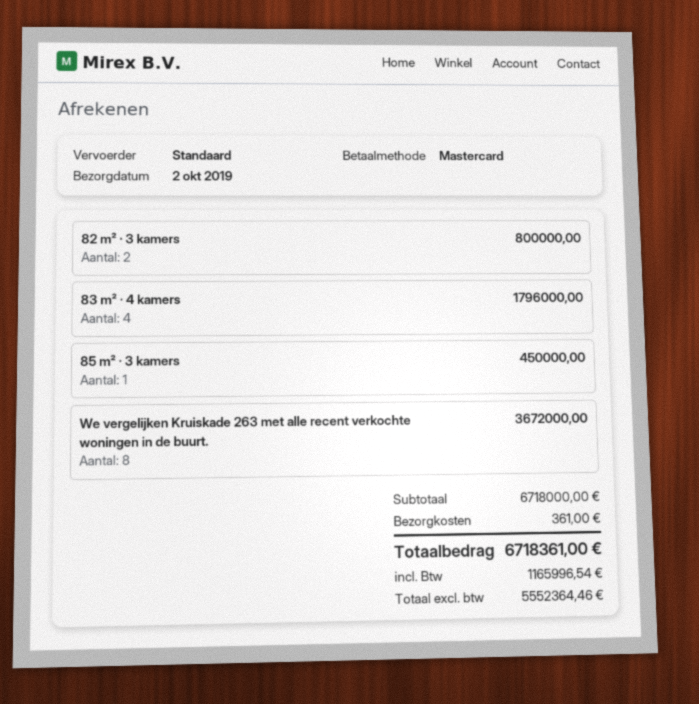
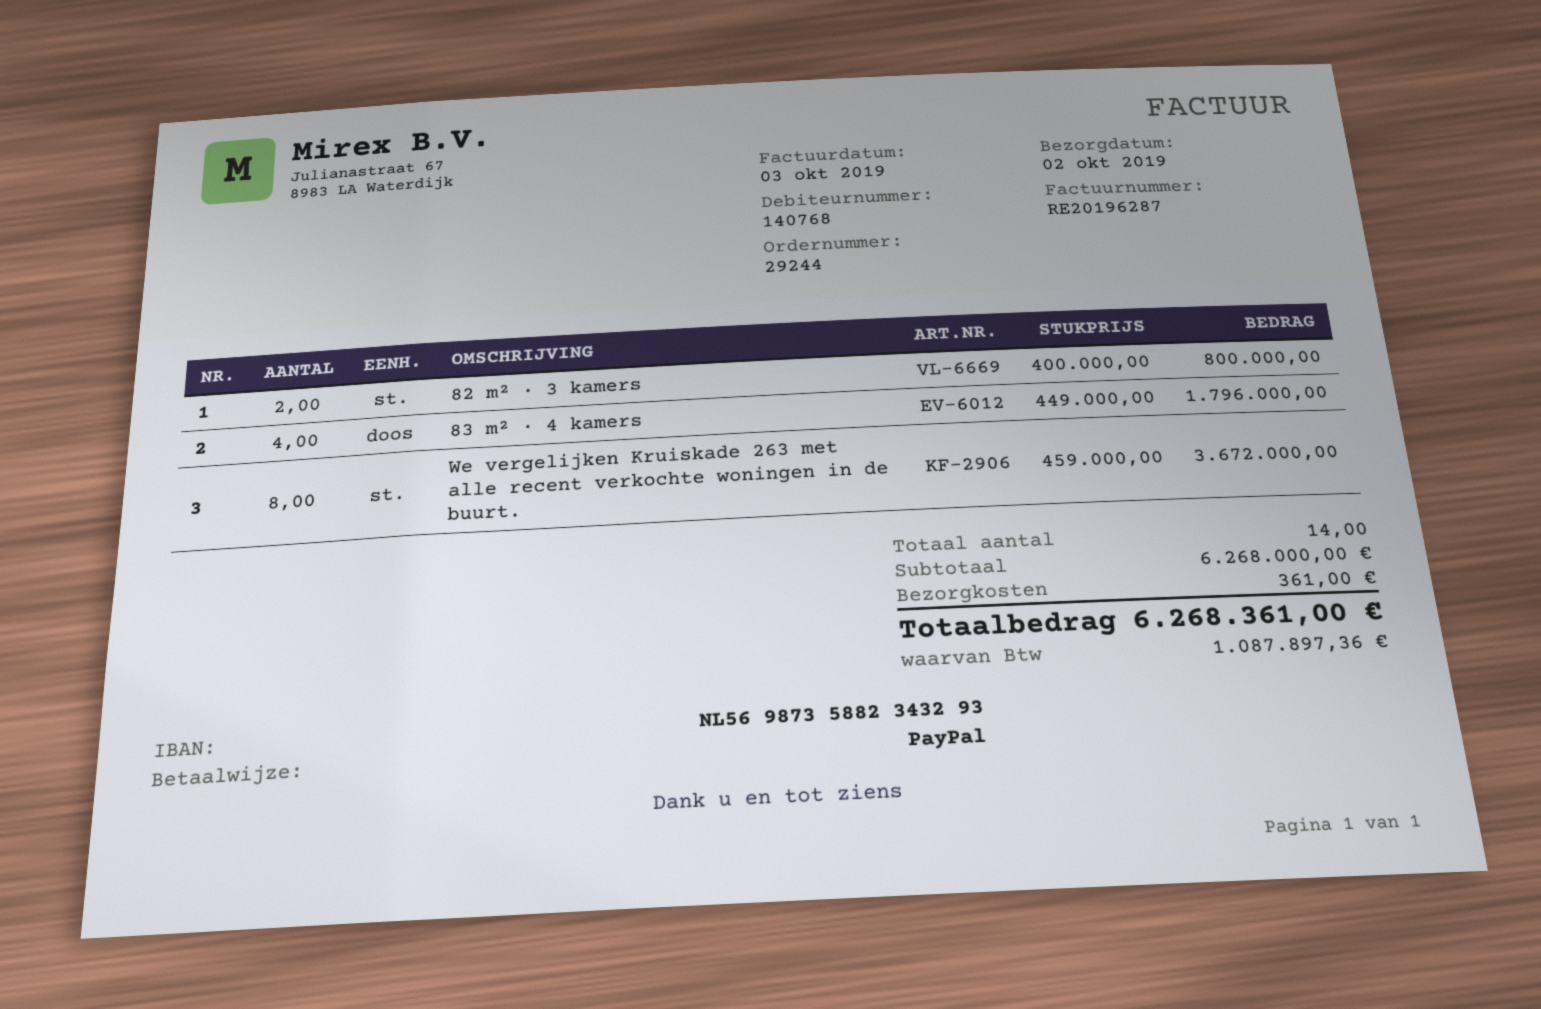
payment method: Mastercard -> PayPal
85 m² · 3 kamers: 1 for 450000.00 -> none
subtotal: 6718000.00 -> 6268000.00
tax: 1165996.54 -> 1087897.36
total: 6718361.00 -> 6268361.00

